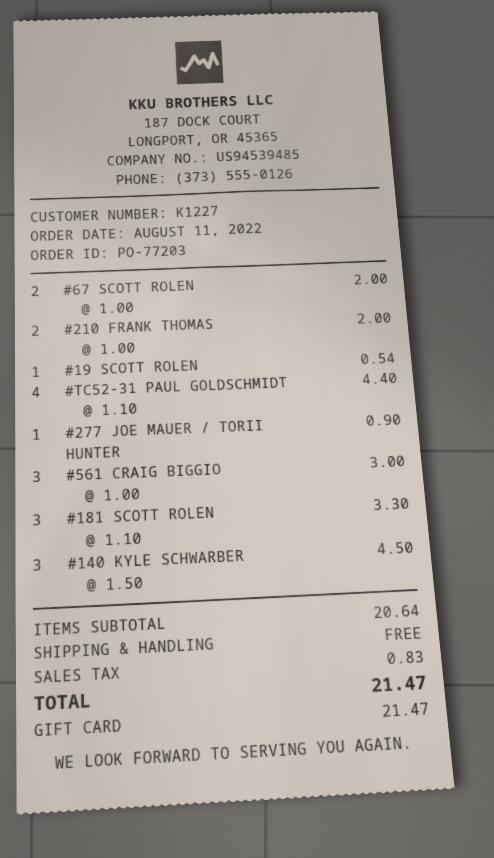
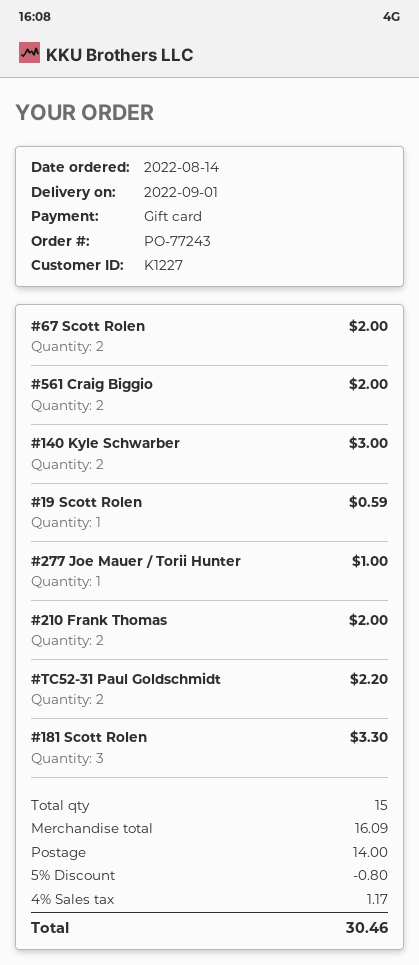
order number: PO-77203 -> PO-77243
order date: 2022-08-11 -> 2022-08-14
#19 SCOTT ROLEN: 1 for 0.54 -> 1 for 0.59
#TC52-31 PAUL GOLDSCHMIDT: 4 for 4.40 -> 2 for 2.20
#277 JOE MAUER / TORII HUNTER: 1 for 0.90 -> 1 for 1.00
#561 CRAIG BIGGIO: 3 for 3.00 -> 2 for 2.00
#140 KYLE SCHWARBER: 3 for 4.50 -> 2 for 3.00
subtotal: 20.64 -> 16.09
discount: none -> 5% = 0.80
shipping: 0.00 -> 14.00
tax: 0.83 -> 1.17
total: 21.47 -> 30.46

